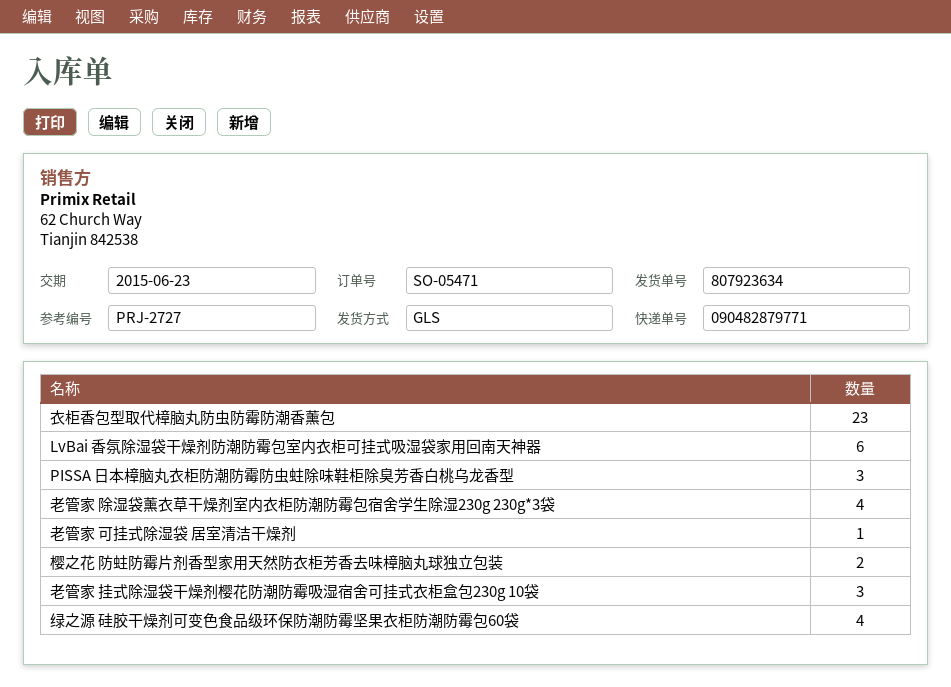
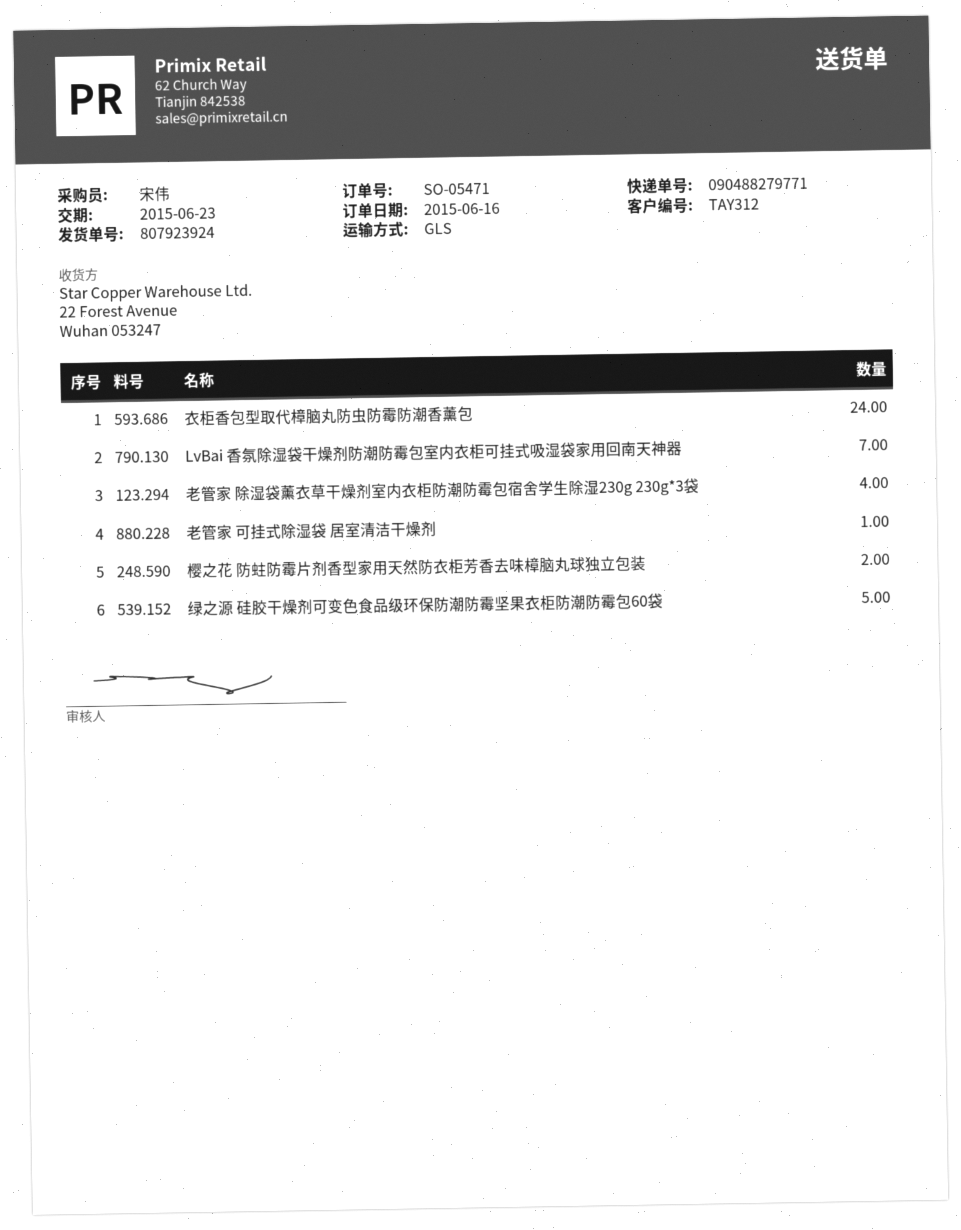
delivery note number: 807923634 -> 807923924
tracking number: 090482879771 -> 090488279771
衣柜香包型取代樟脑丸防虫防霉防潮香薰包: 23 -> 24
LvBai 香氛除湿袋干燥剂防潮防霉包室内衣柜可挂式吸湿袋家用回南天神器: 6 -> 7
PISSA 日本樟脑丸衣柜防潮防霉防虫蛀除味鞋柜除臭芳香白桃乌龙香型: 3 -> none
老管家 挂式除湿袋干燥剂樱花防潮防霉吸湿宿舍可挂式衣柜盒包230g 10袋: 3 -> none
绿之源 硅胶干燥剂可变色食品级环保防潮防霉坚果衣柜防潮防霉包60袋: 4 -> 5

